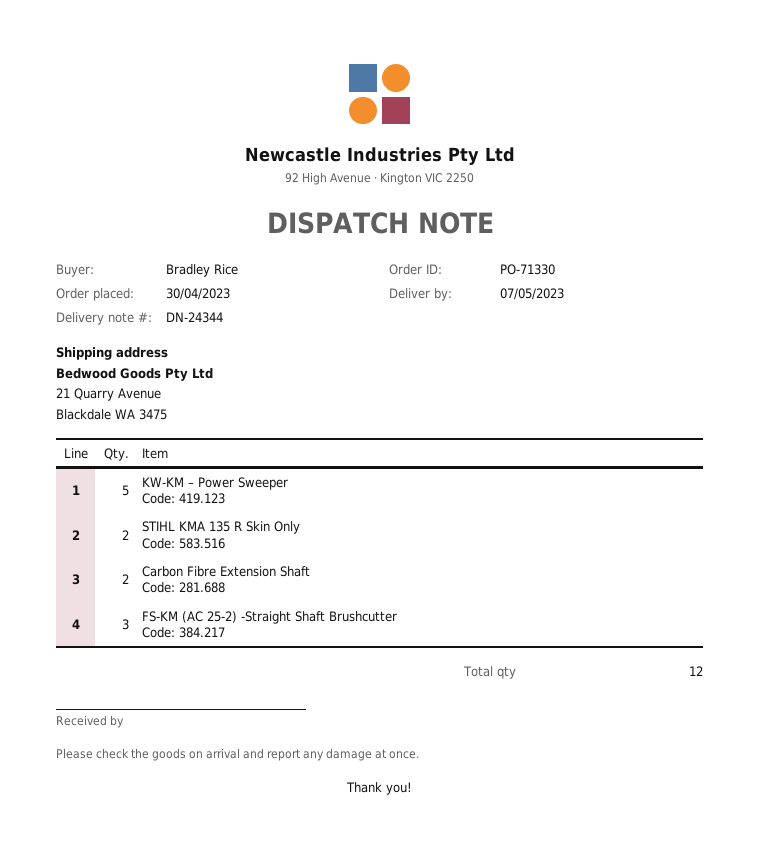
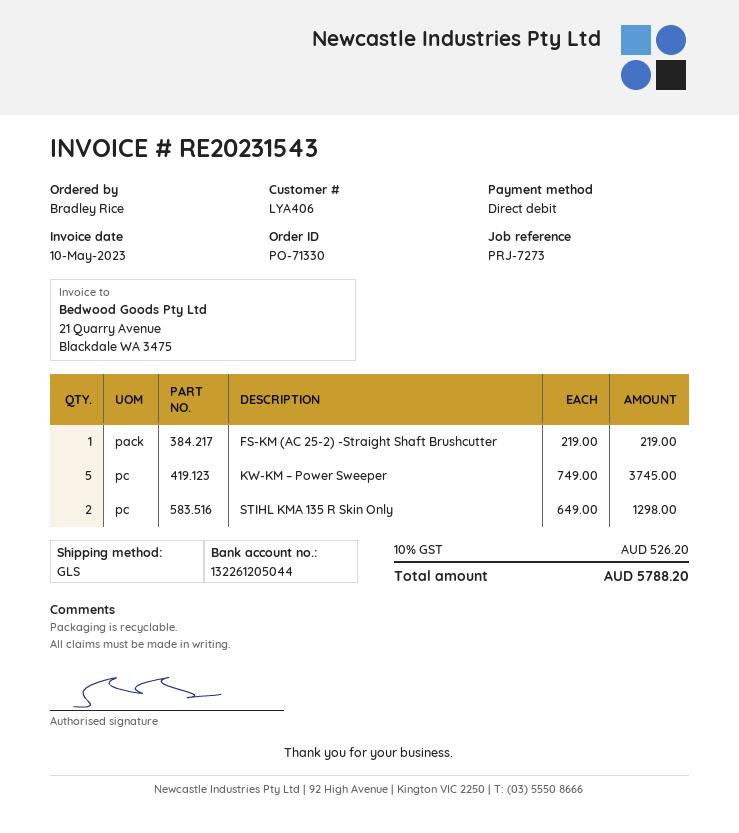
Carbon Fibre Extension Shaft: 2 -> none
FS-KM (AC 25-2) -Straight Shaft Brushcutter: 3 -> 1

